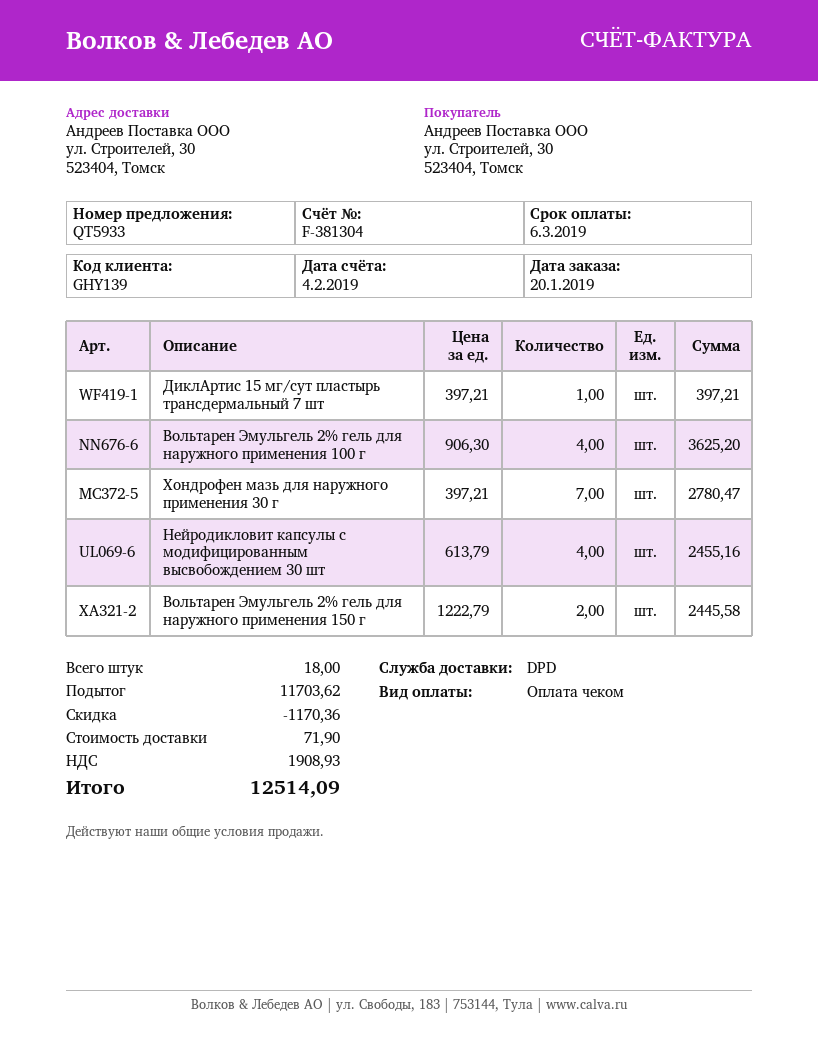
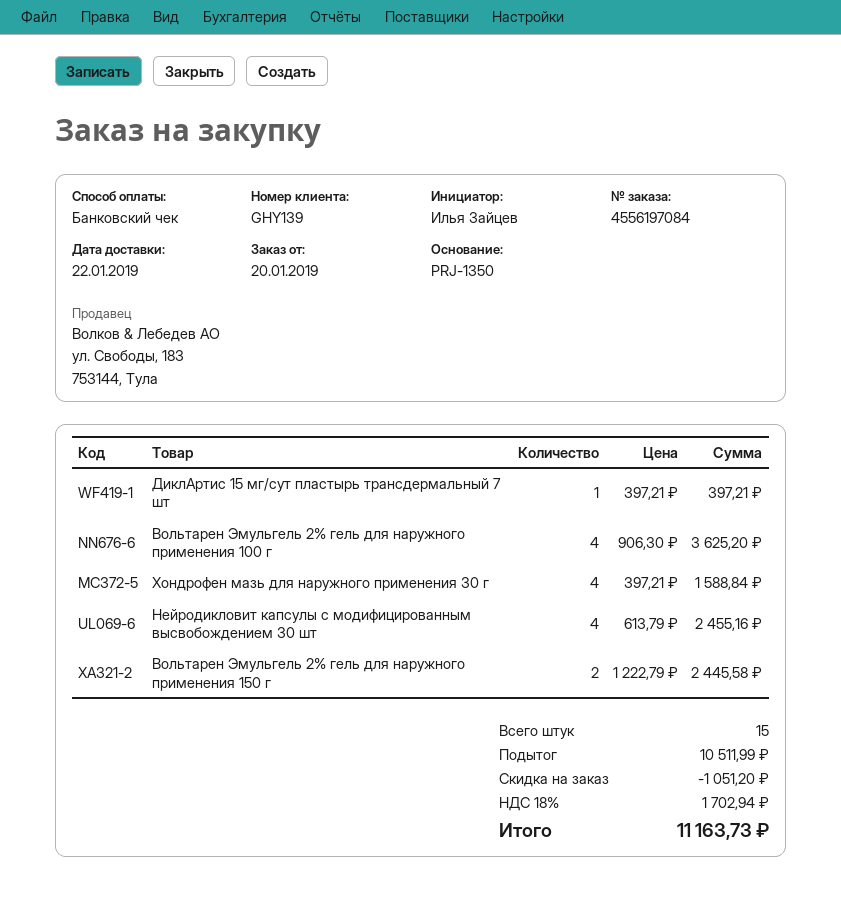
Хондрофен мазь для наружного применения 30 г: 7 x 397.21 = 2780.47 -> 4 x 397.21 = 1588.84
total quantity: 18 -> 15
subtotal: 11703.62 -> 10511.99
discount: 1170.36 -> 1051.20
shipping: 71.90 -> none
tax: 1908.93 -> 1702.94
total: 12514.09 -> 11163.73

